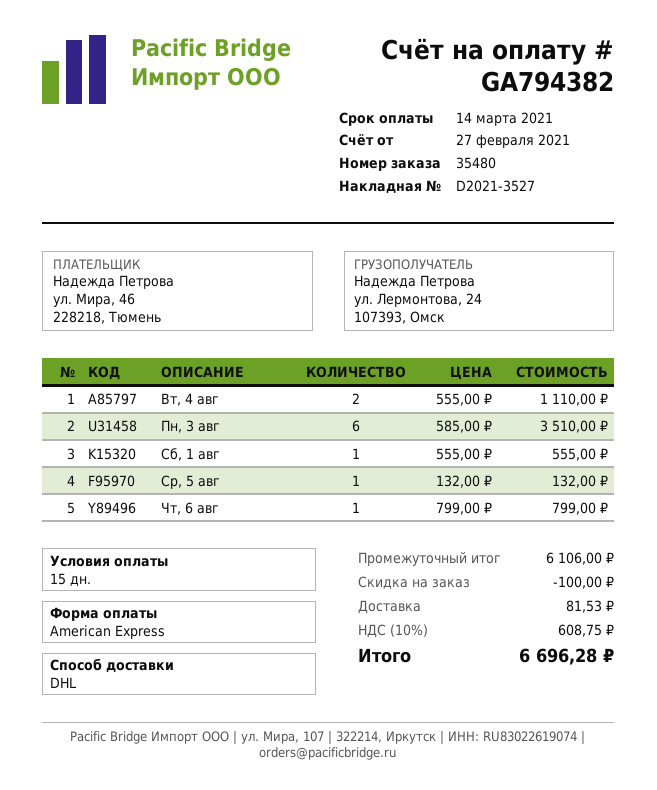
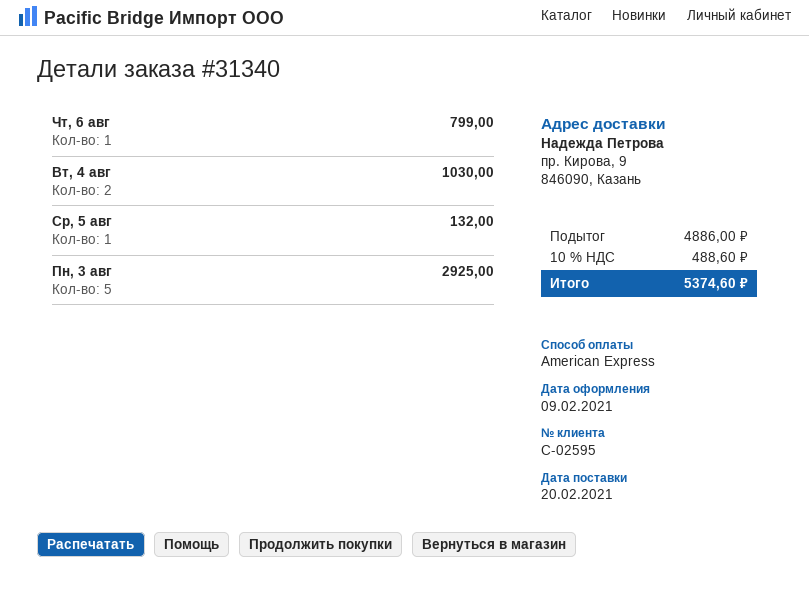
order number: 35480 -> 31340
ship to: ул. Лермонтова, 24, 107393, Омск -> пр. Кирова, 9, 846090, Казань
Вт, 4 авг: 2 for 1110.00 -> 2 for 1030.00
Пн, 3 авг: 6 for 3510.00 -> 5 for 2925.00
Сб, 1 авг: 1 for 555.00 -> none
subtotal: 6106.00 -> 4886.00
discount: 100.00 -> none
shipping: 81.53 -> none
tax: 10% = 608.75 -> 10% = 488.60
total: 6696.28 -> 5374.60

